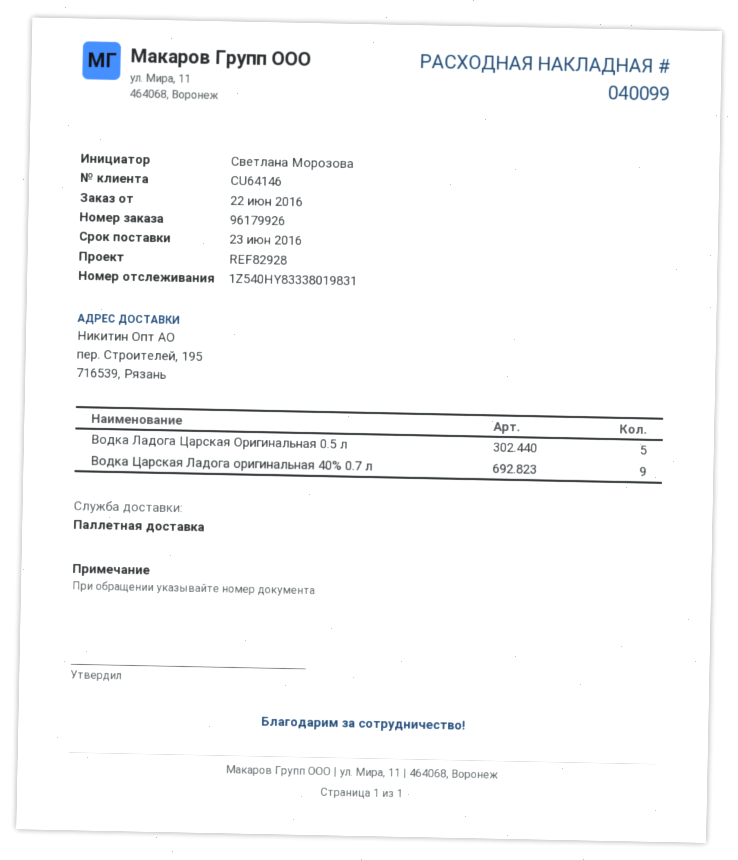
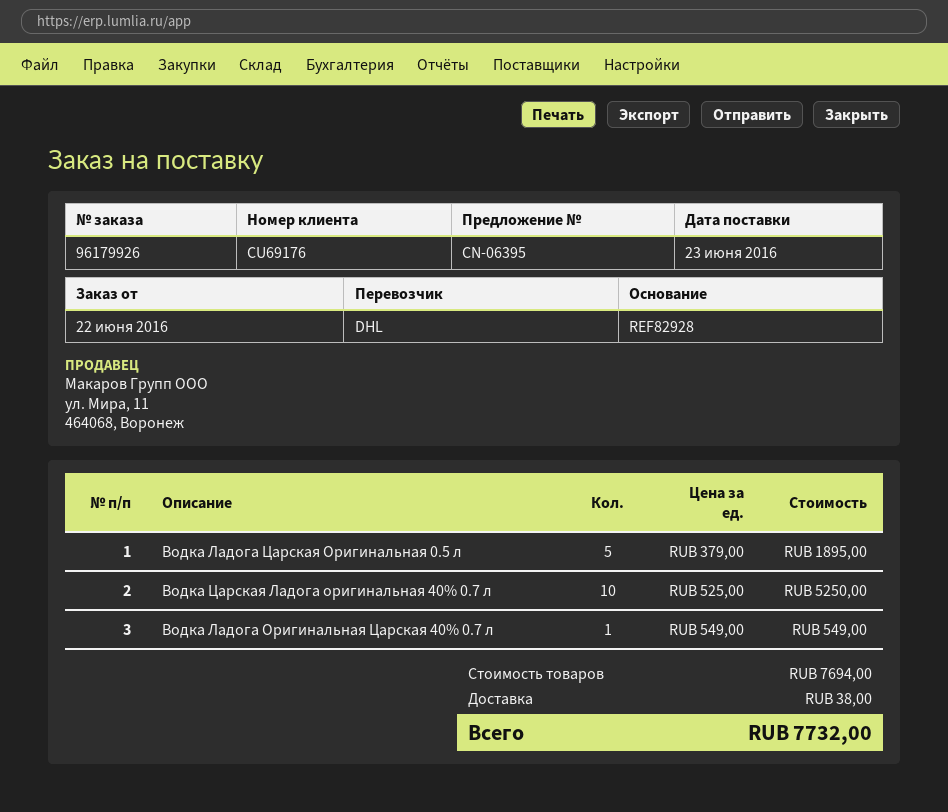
customer number: CU64146 -> CU69176
shipping method: pallet freight -> DHL
Водка Царская Ладога оригинальная 40% 0.7 л: 9 -> 10
Водка Ладога Оригинальная Царская 40% 0.7 л: none -> 1

